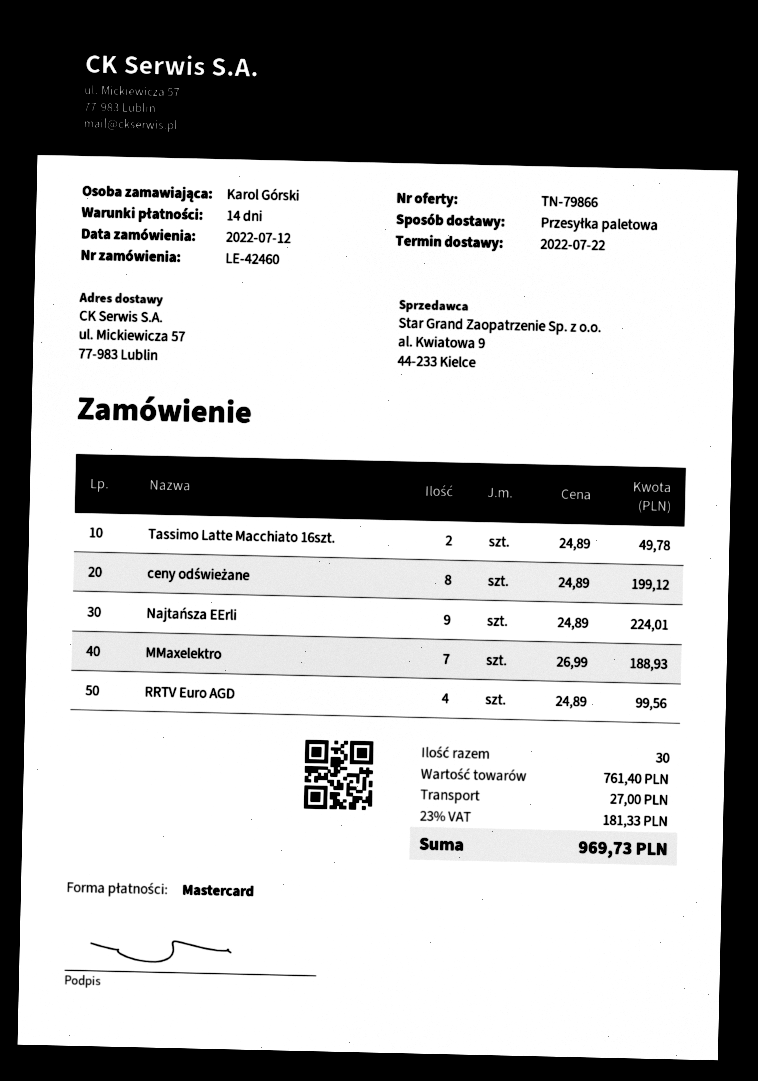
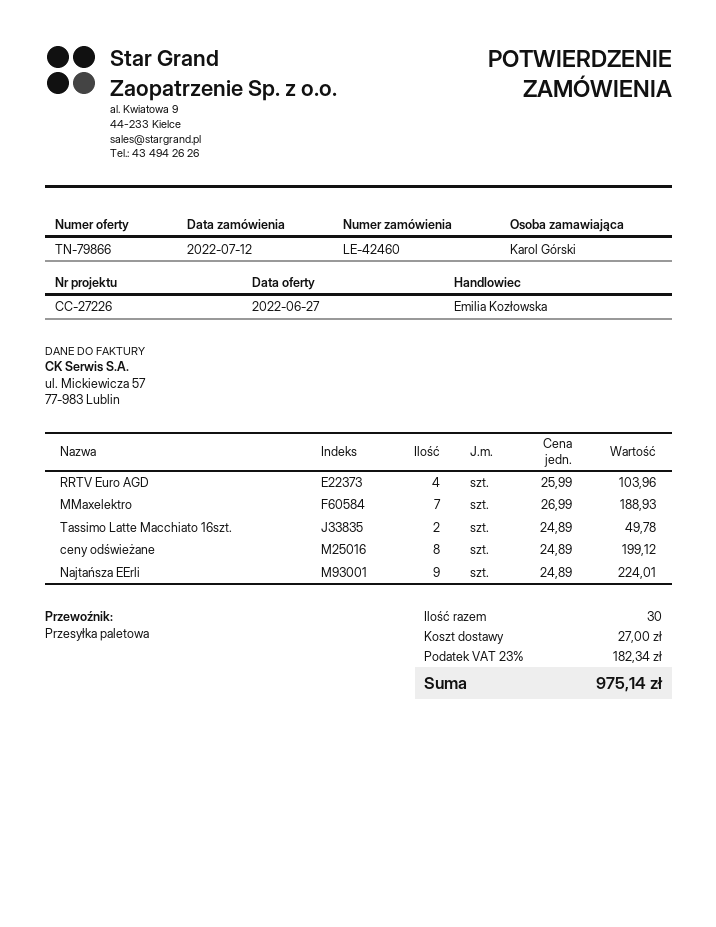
RRTV Euro AGD: 4 x 24.89 = 99.56 -> 4 x 25.99 = 103.96
tax: 23% = 181.33 -> 23% = 182.34
total: 969.73 -> 975.14

